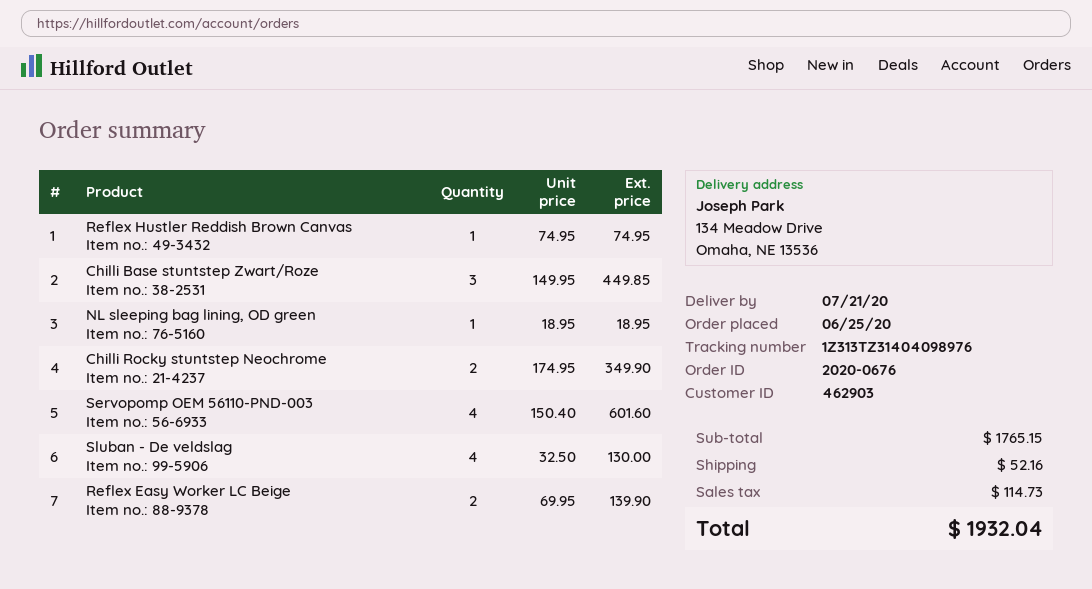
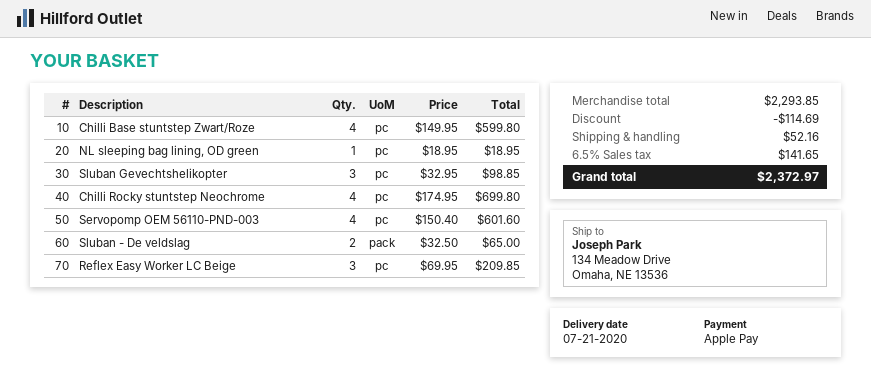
Reflex Hustler Reddish Brown Canvas: 1 x 74.95 = 74.95 -> none
Chilli Base stuntstep Zwart/Roze: 3 x 149.95 = 449.85 -> 4 x 149.95 = 599.80
Chilli Rocky stuntstep Neochrome: 2 x 174.95 = 349.90 -> 4 x 174.95 = 699.80
Sluban - De veldslag: 4 x 32.50 = 130.00 -> 2 x 32.50 = 65.00
Reflex Easy Worker LC Beige: 2 x 69.95 = 139.90 -> 3 x 69.95 = 209.85
Sluban Gevechtshelikopter: none -> 3 x 32.95 = 98.85
subtotal: 1765.15 -> 2293.85
discount: none -> 114.69
tax: 114.73 -> 141.65
total: 1932.04 -> 2372.97

